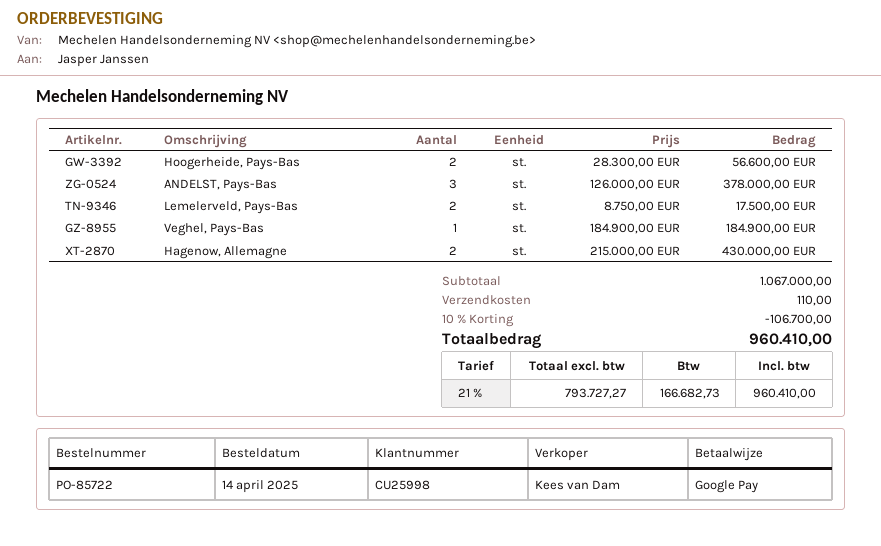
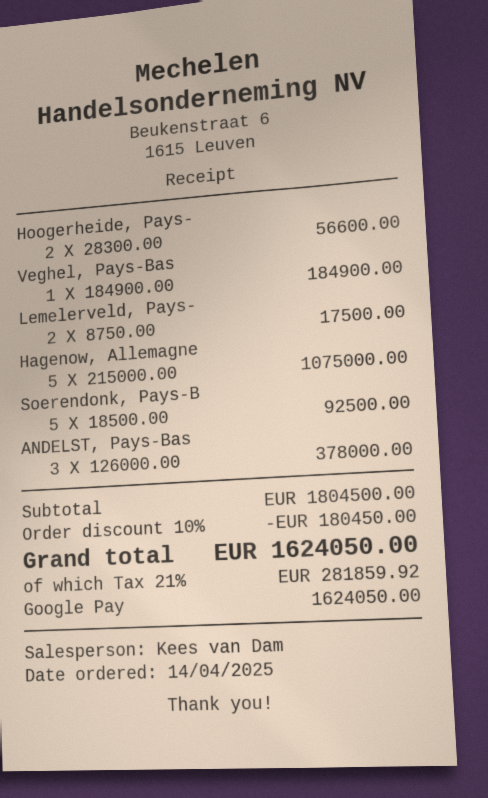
Hagenow, Allemagne: 2 x 215000.00 = 430000.00 -> 5 x 215000.00 = 1075000.00
Soerendonk, Pays-B: none -> 5 x 18500.00 = 92500.00
subtotal: 1067000.00 -> 1804500.00
discount: 10% = 106700.00 -> 10% = 180450.00
shipping: 110.00 -> none
tax: 21% = 166682.73 -> 21% = 281859.92
total: 960410.00 -> 1624050.00

